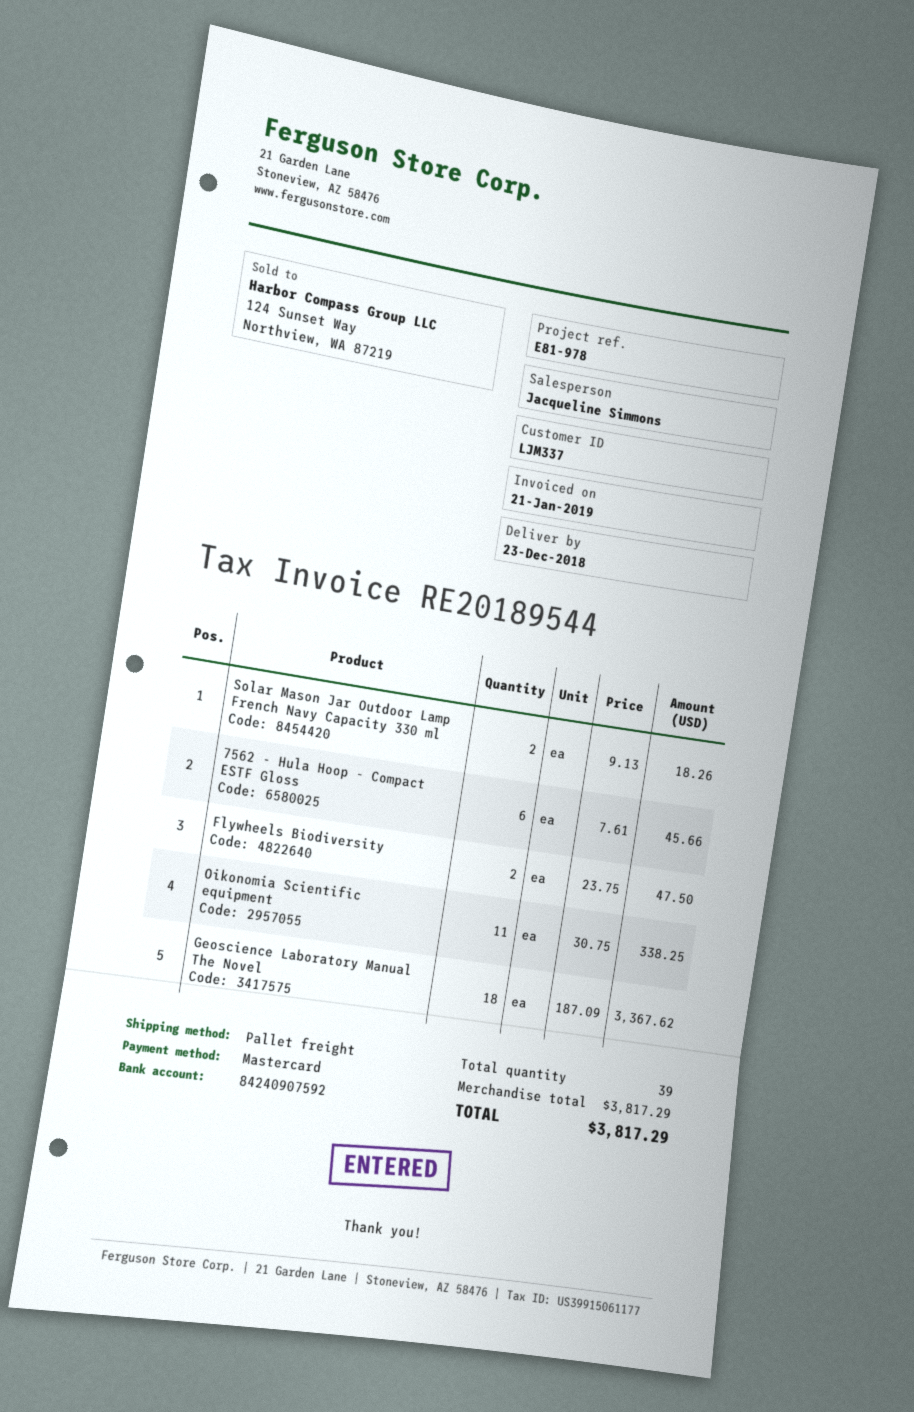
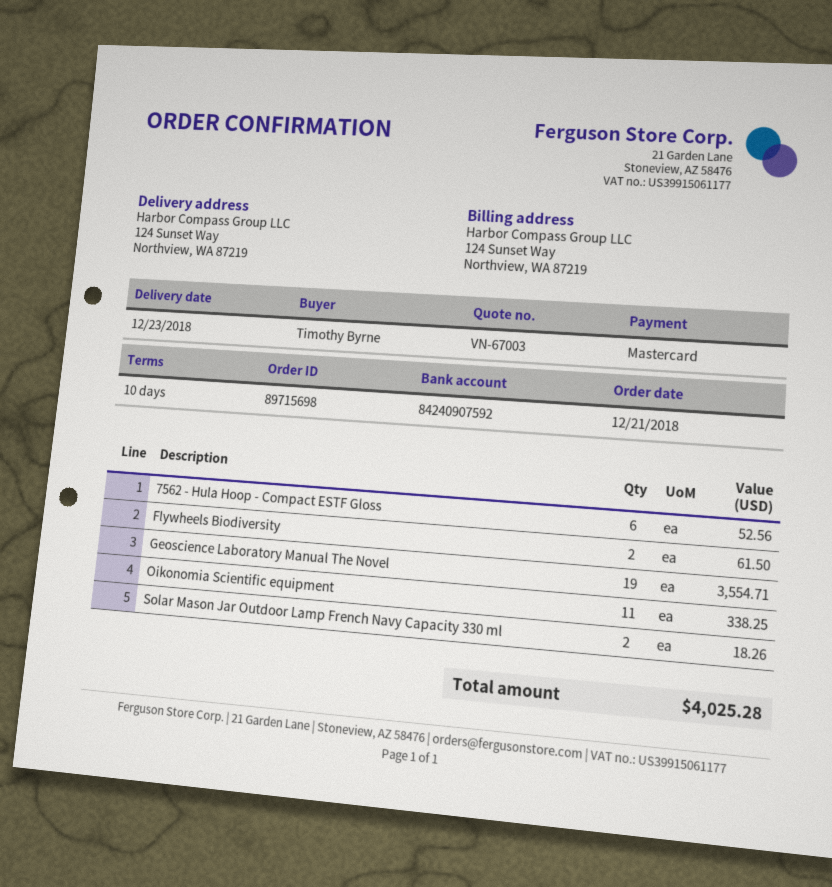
7562 - Hula Hoop - Compact ESTF Gloss: 6 for 45.66 -> 6 for 52.56
Flywheels Biodiversity: 2 for 47.50 -> 2 for 61.50
Geoscience Laboratory Manual The Novel: 18 for 3367.62 -> 19 for 3554.71
total: 3817.29 -> 4025.28

